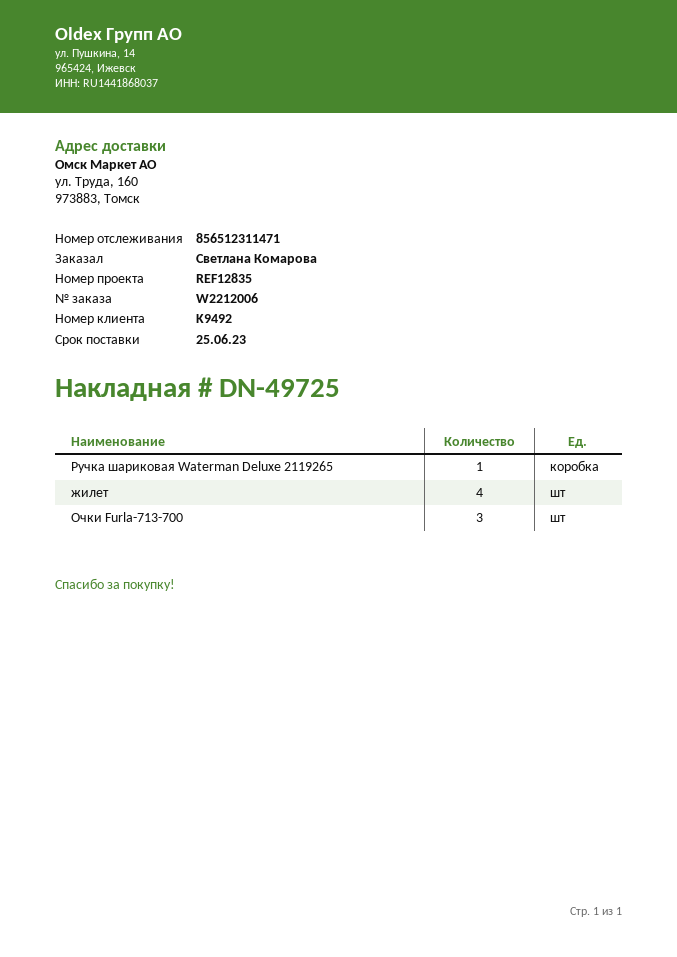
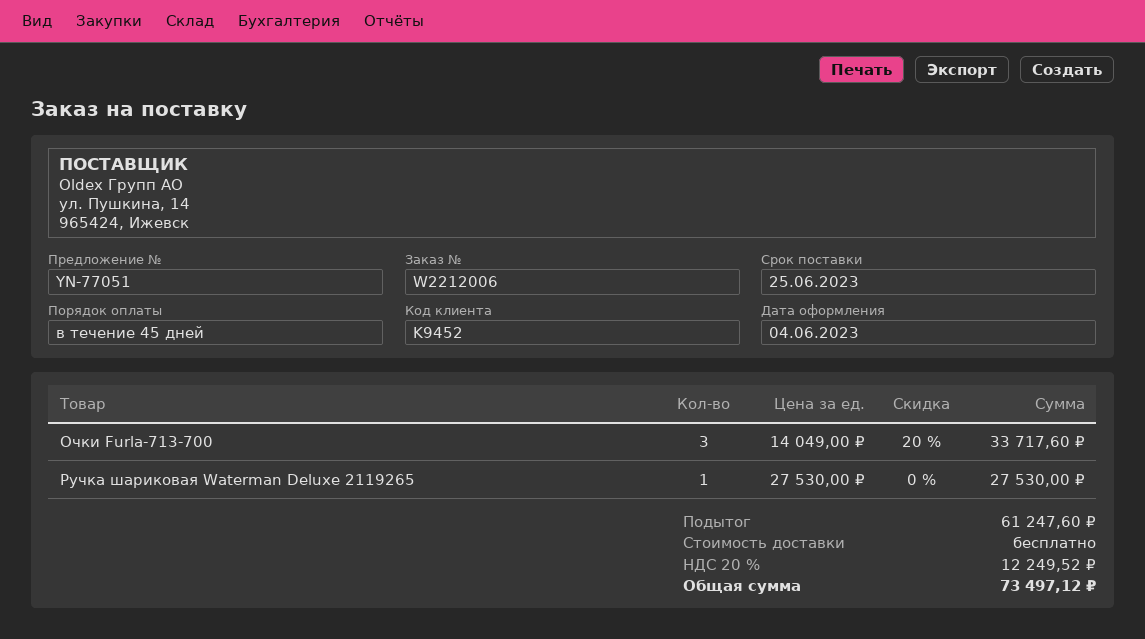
customer number: K9492 -> K9452
жилет: 4 -> none

